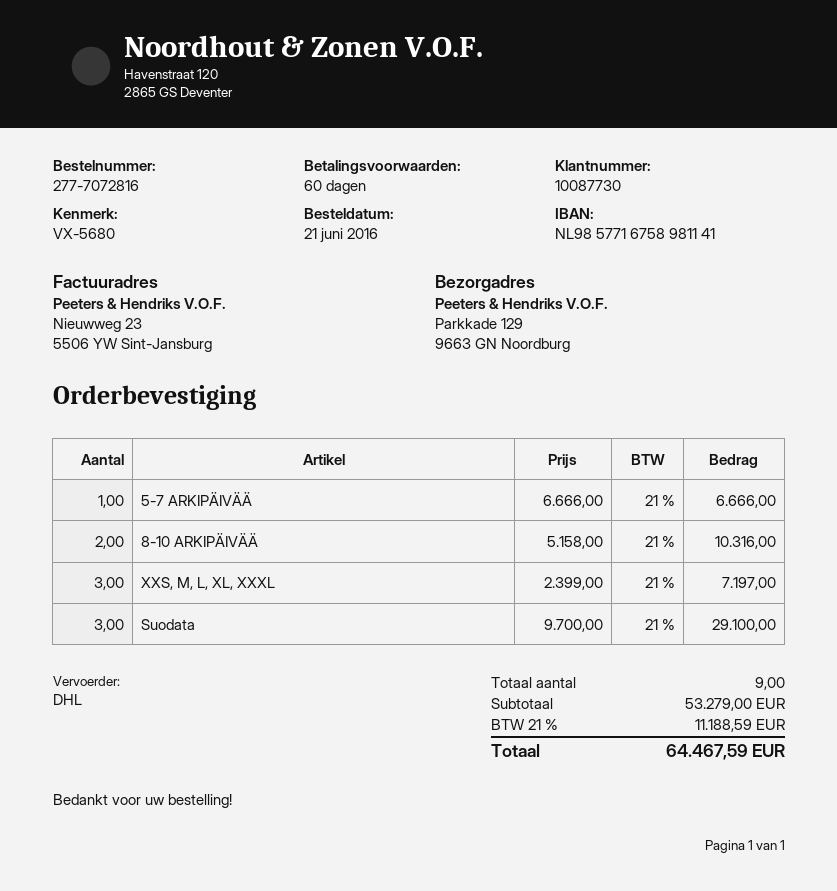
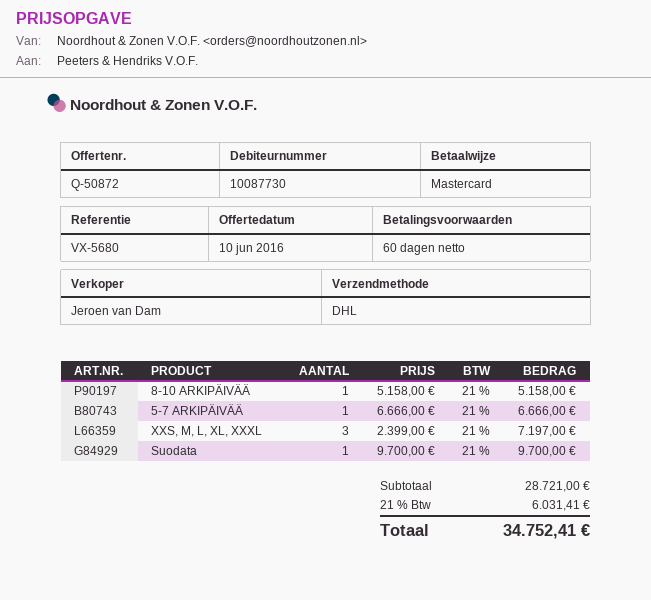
8-10 ARKIPÄIVÄÄ: 2 x 5158.00 = 10316.00 -> 1 x 5158.00 = 5158.00
Suodata: 3 x 9700.00 = 29100.00 -> 1 x 9700.00 = 9700.00
subtotal: 53279.00 -> 28721.00
tax: 21% = 11188.59 -> 21% = 6031.41
total: 64467.59 -> 34752.41

